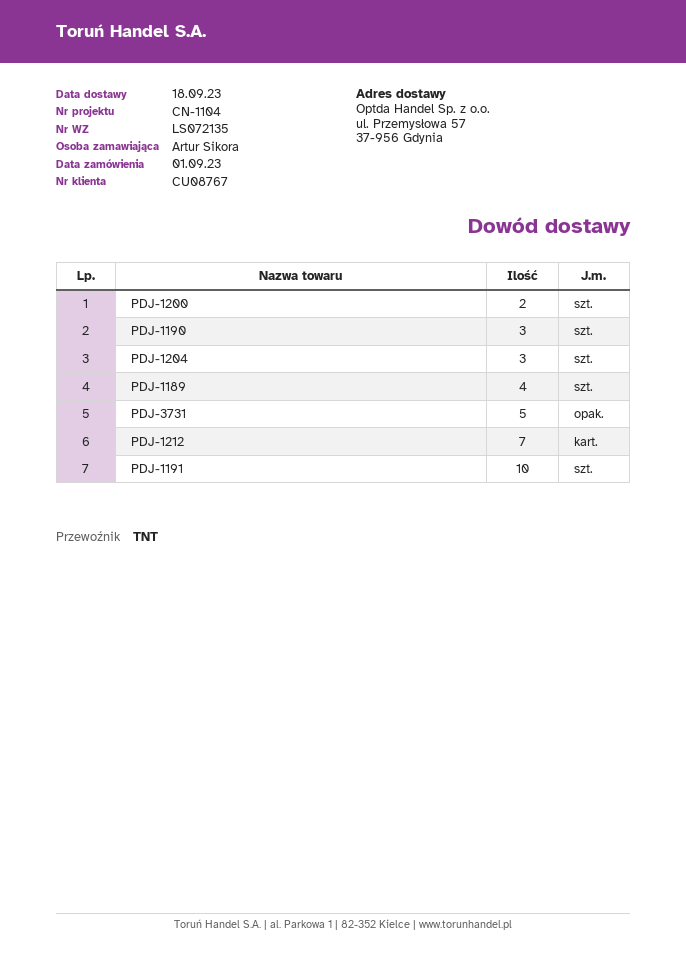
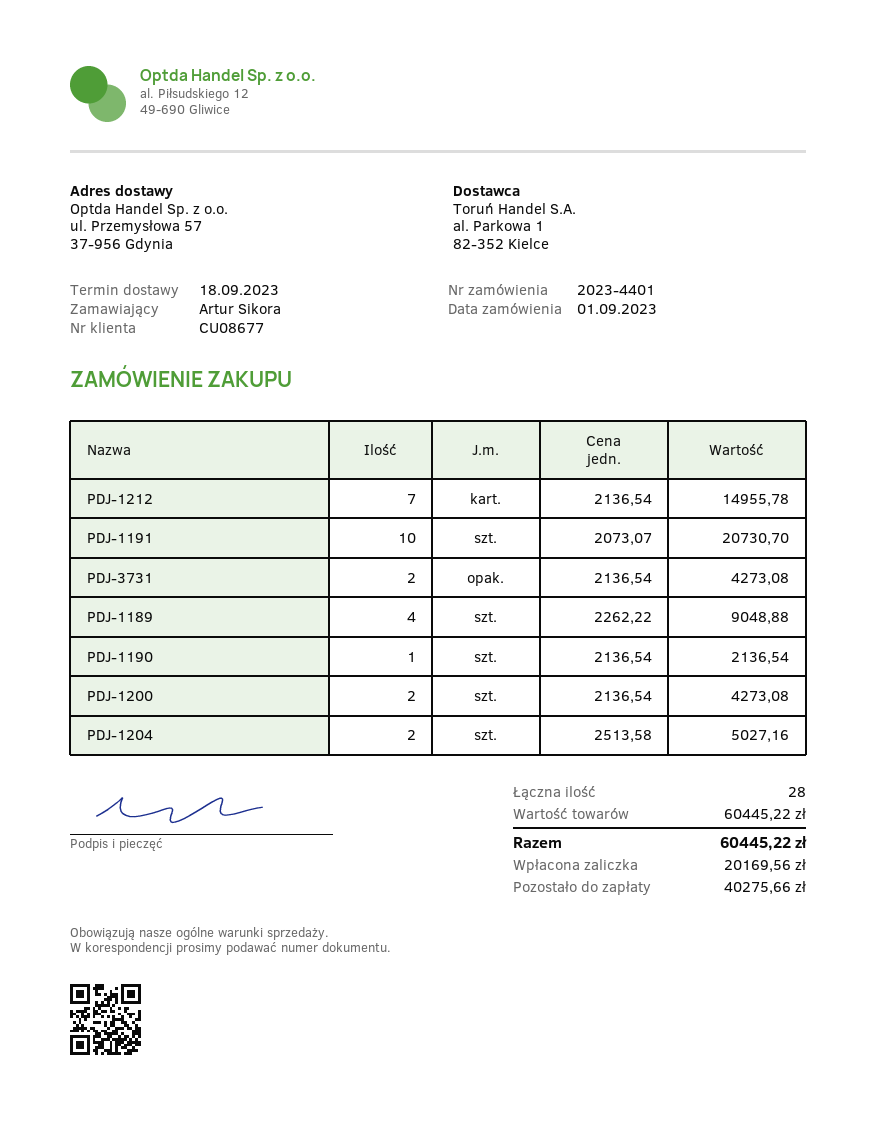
customer number: CU08767 -> CU08677
PDJ-1190: 3 -> 1
PDJ-1204: 3 -> 2
PDJ-3731: 5 -> 2

